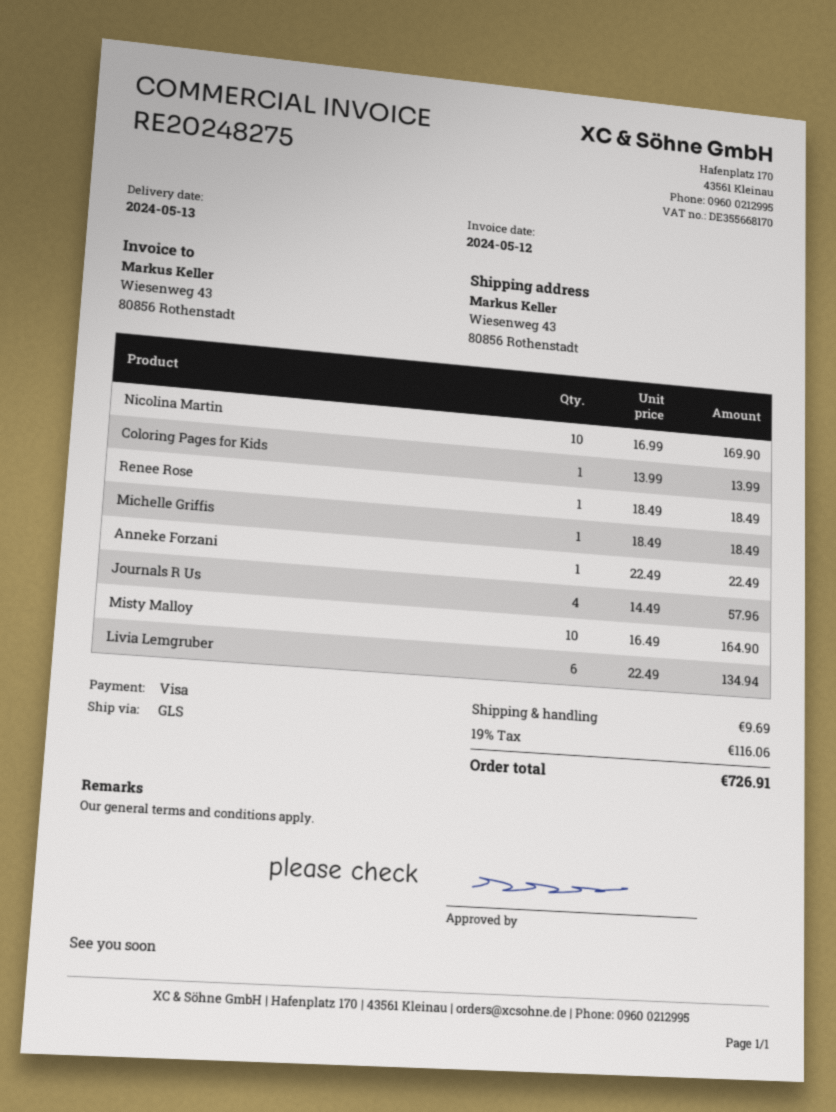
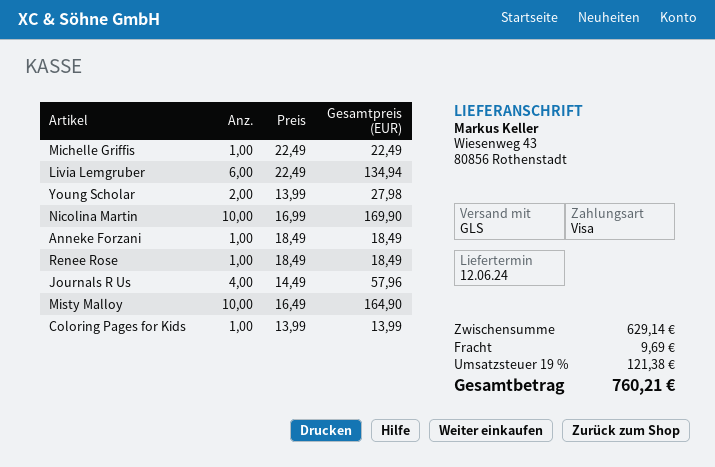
delivery date: 2024-05-13 -> 2024-06-12
Michelle Griffis: 1 x 18.49 = 18.49 -> 1 x 22.49 = 22.49
Anneke Forzani: 1 x 22.49 = 22.49 -> 1 x 18.49 = 18.49
Young Scholar: none -> 2 x 13.99 = 27.98
tax: 19% = 116.06 -> 19% = 121.38
total: 726.91 -> 760.21

